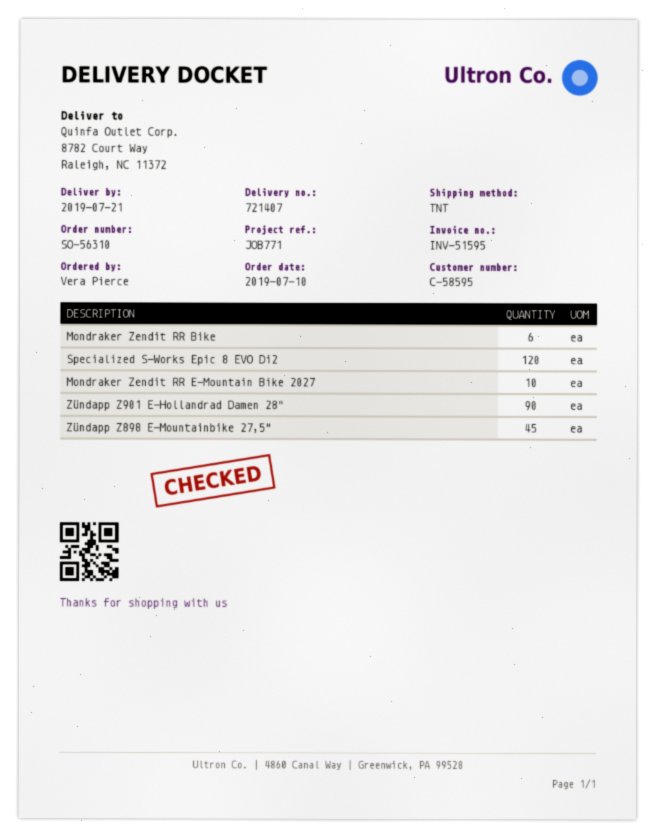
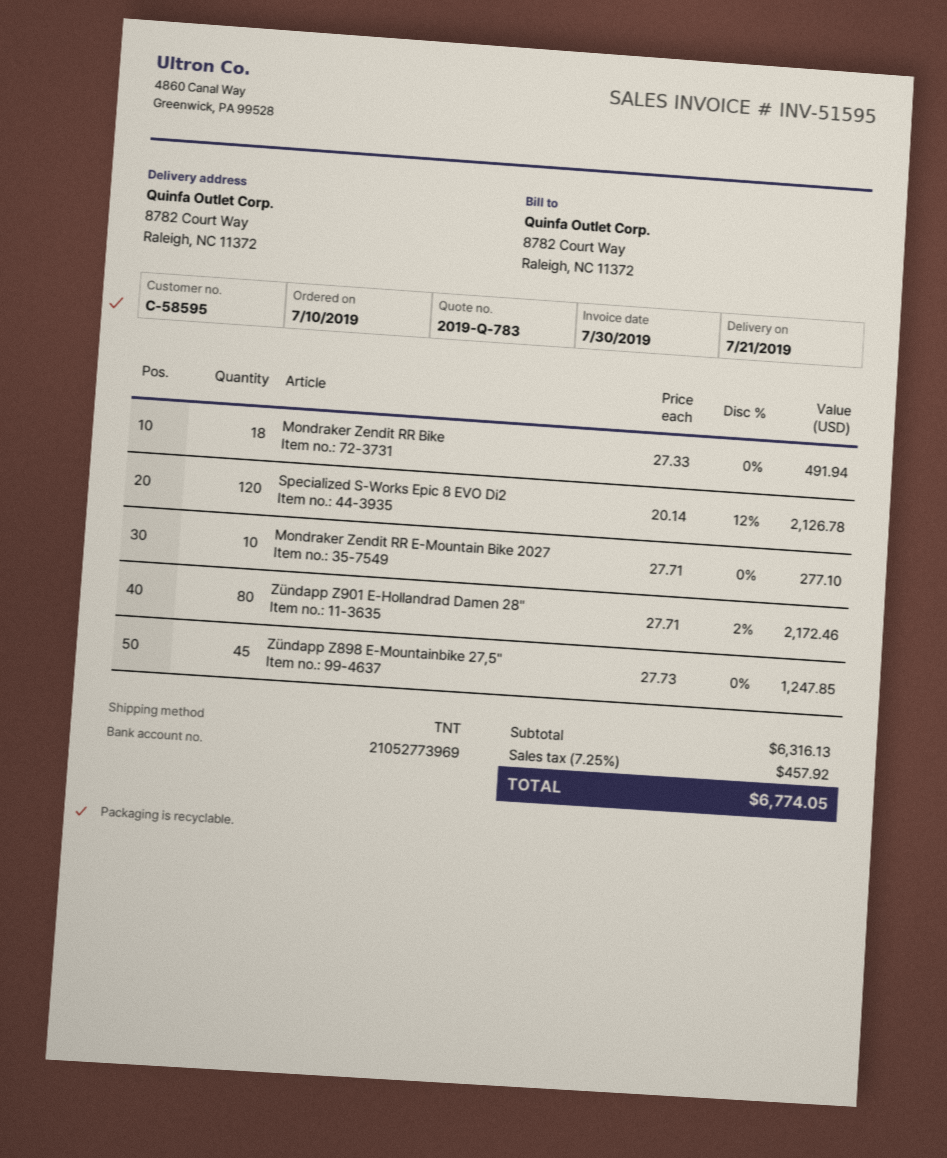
Mondraker Zendit RR Bike: 6 -> 18
Zündapp Z901 E-Hollandrad Damen 28": 90 -> 80

